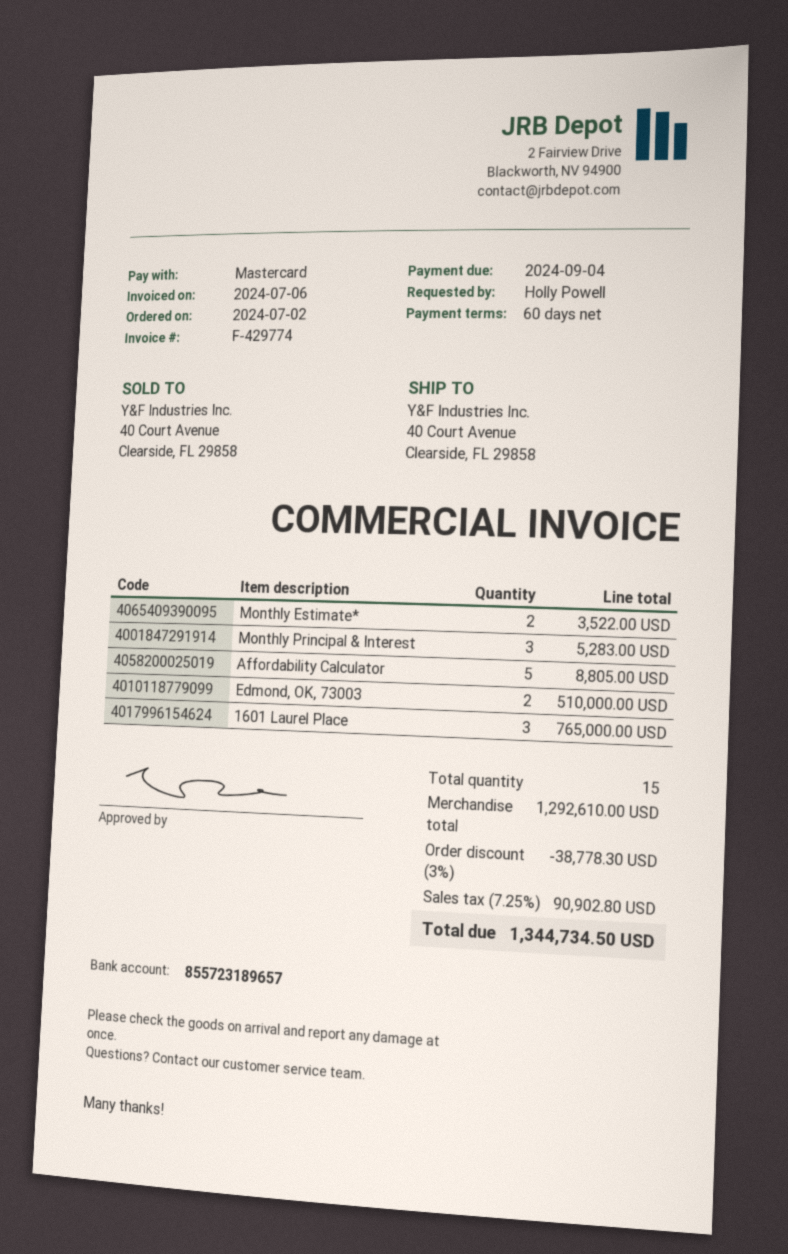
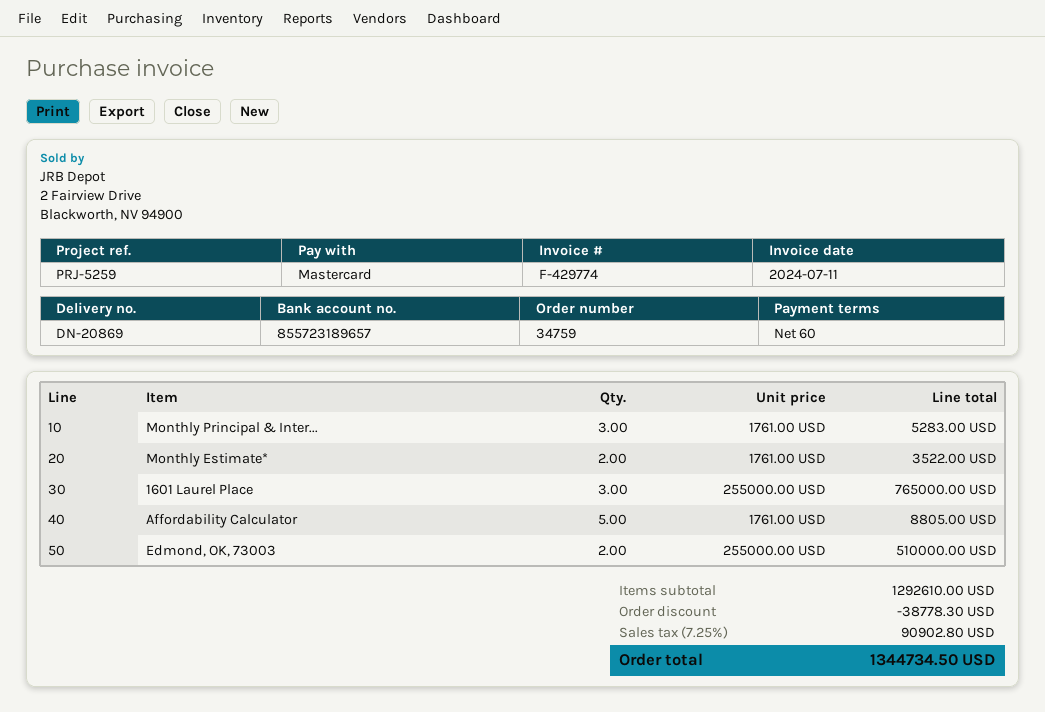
invoice date: 2024-07-06 -> 2024-07-11

